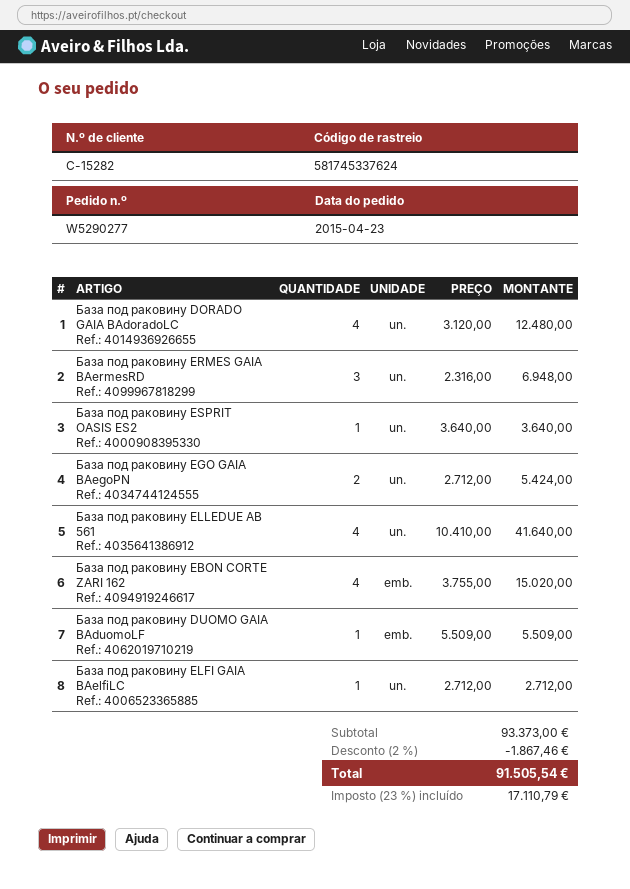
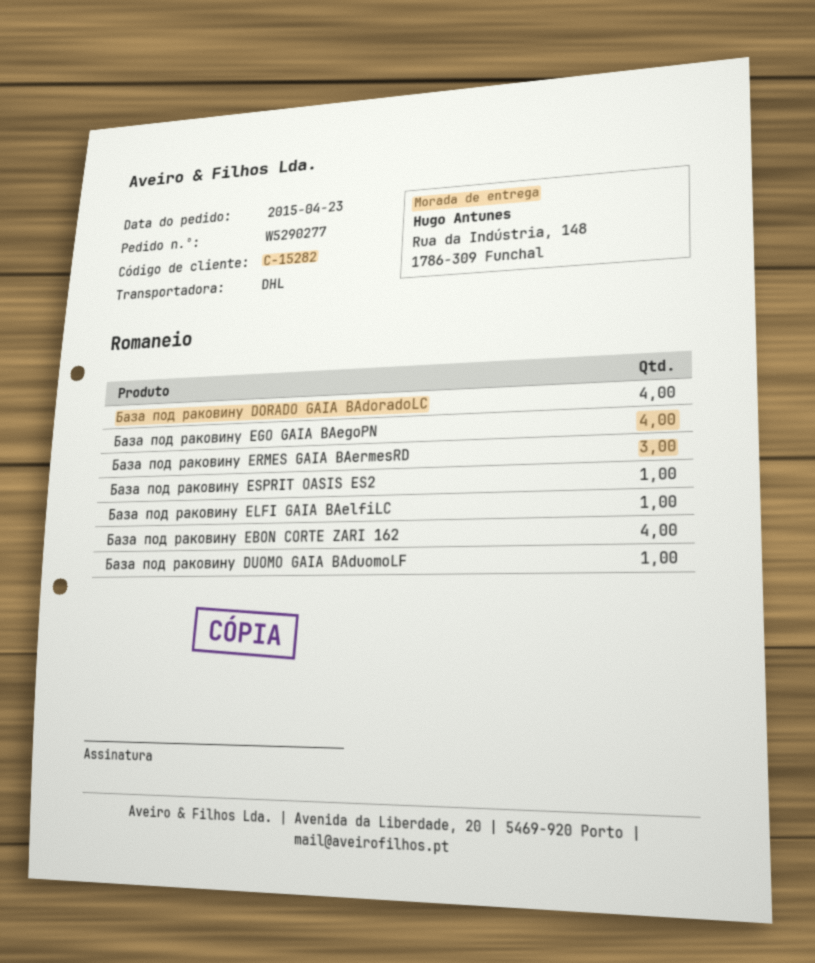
База под раковину EGO GAIA BAegoPN: 2 -> 4
База под раковину ELLEDUE AB 561: 4 -> none

